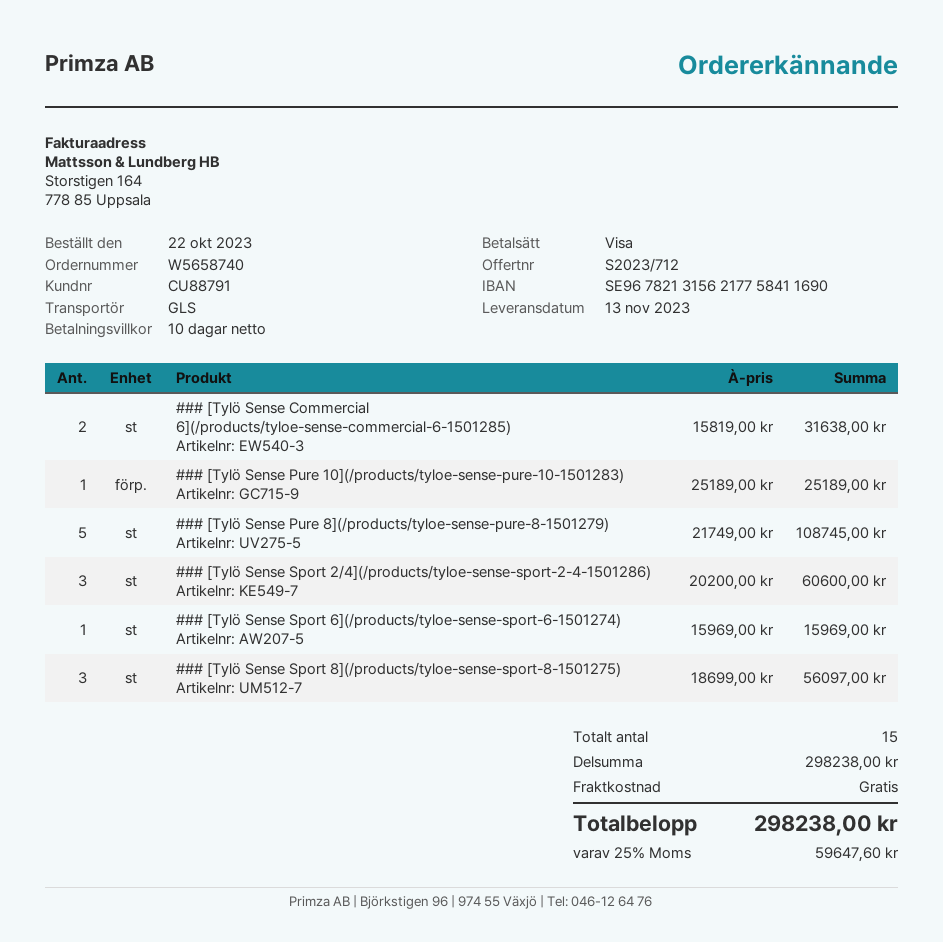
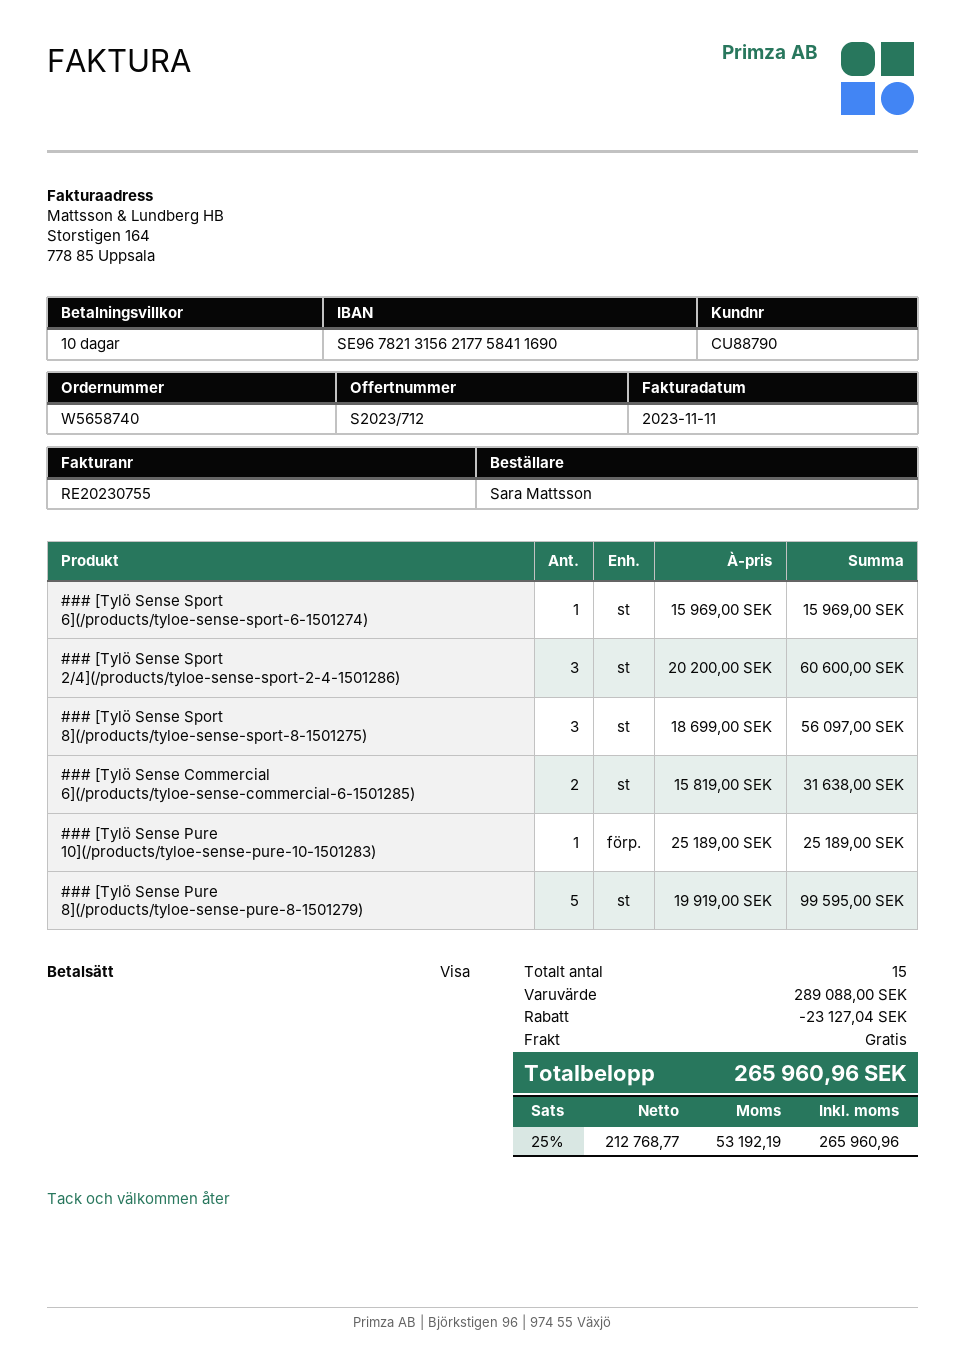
customer number: CU88791 -> CU88790
### [Tylö Sense Pure 8](/products/tyloe-sense-pure-8-1501279): 5 x 21749.00 = 108745.00 -> 5 x 19919.00 = 99595.00
subtotal: 298238.00 -> 289088.00
discount: none -> 23127.04
tax: 25% = 59647.60 -> 25% = 53192.19
total: 298238.00 -> 265960.96

